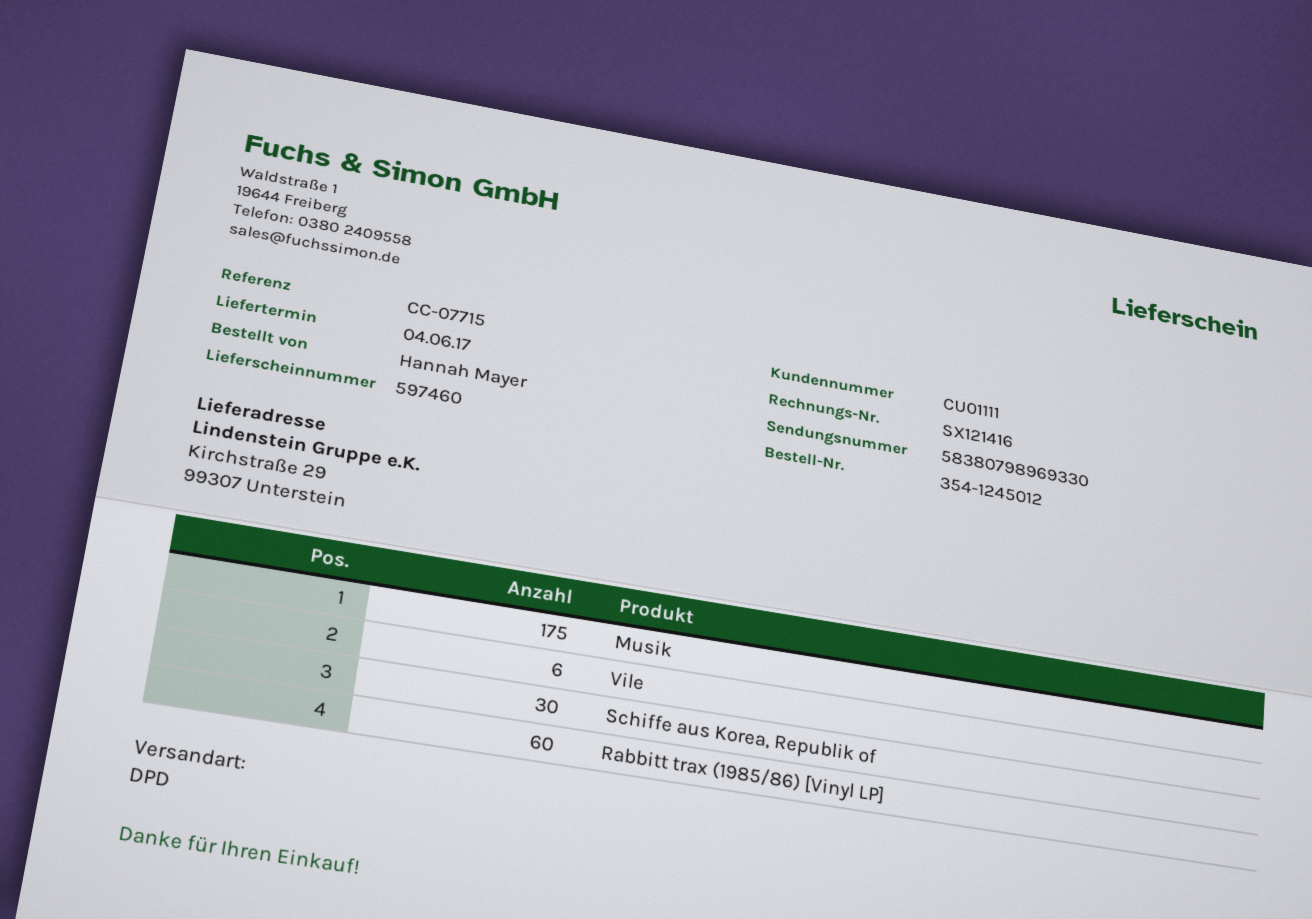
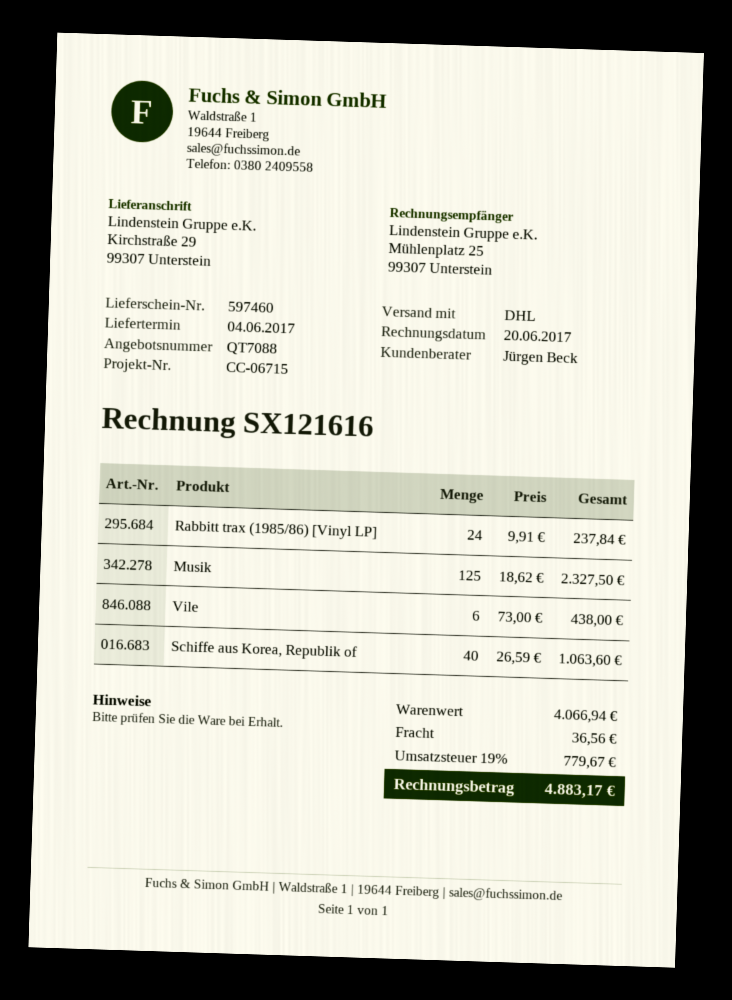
invoice number: SX121416 -> SX121616
reference: CC-07715 -> CC-06715
shipping method: DPD -> DHL
Musik: 175 -> 125
Schiffe aus Korea, Republik of: 30 -> 40
Rabbitt trax (1985/86) [Vinyl LP]: 60 -> 24

